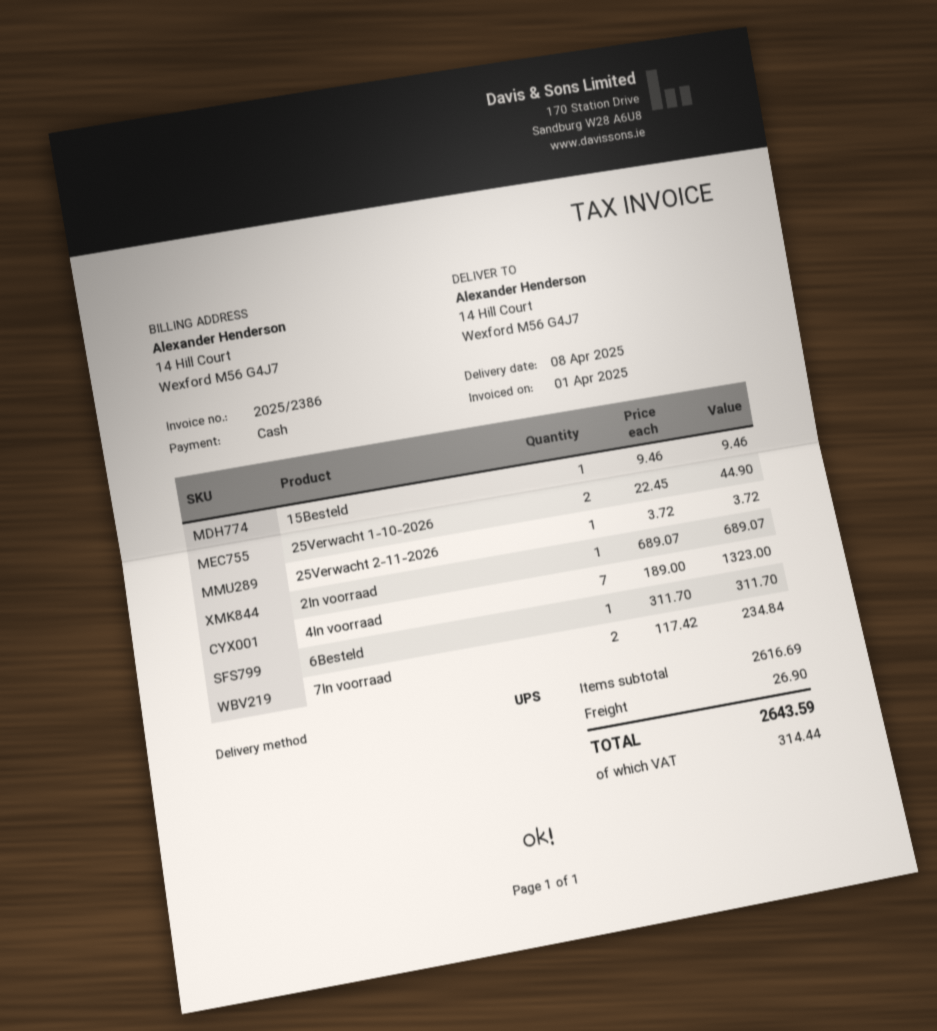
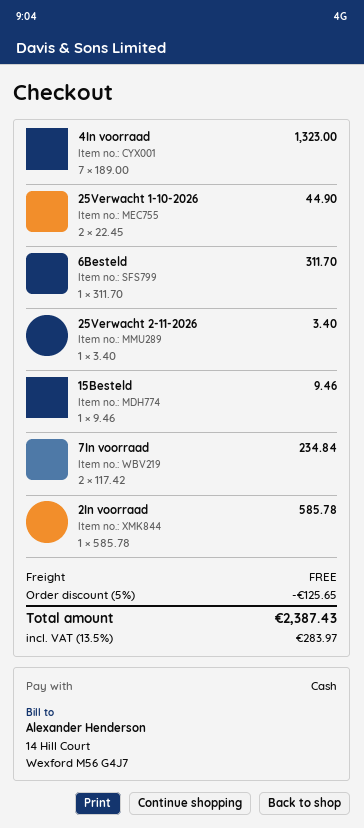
25Verwacht 2-11-2026: 1 x 3.72 = 3.72 -> 1 x 3.40 = 3.40
2In voorraad: 1 x 689.07 = 689.07 -> 1 x 585.78 = 585.78
discount: none -> 5% = 125.65
shipping: 26.90 -> 0.00
tax: 314.44 -> 283.97
total: 2643.59 -> 2387.43

